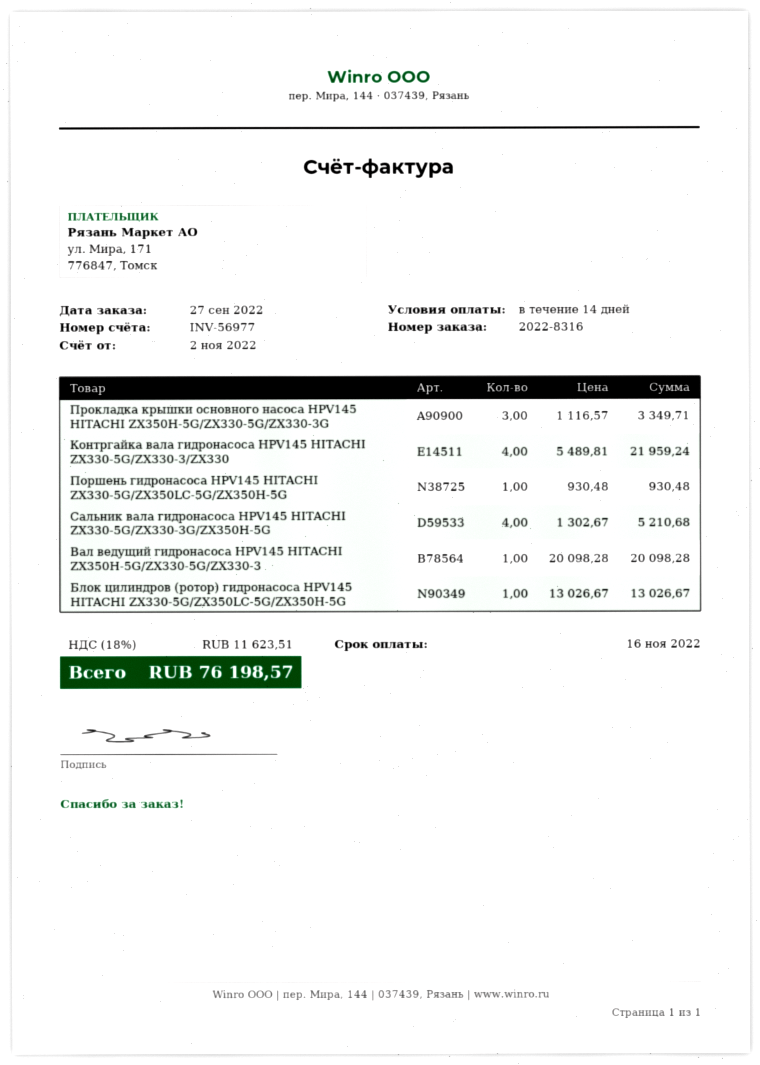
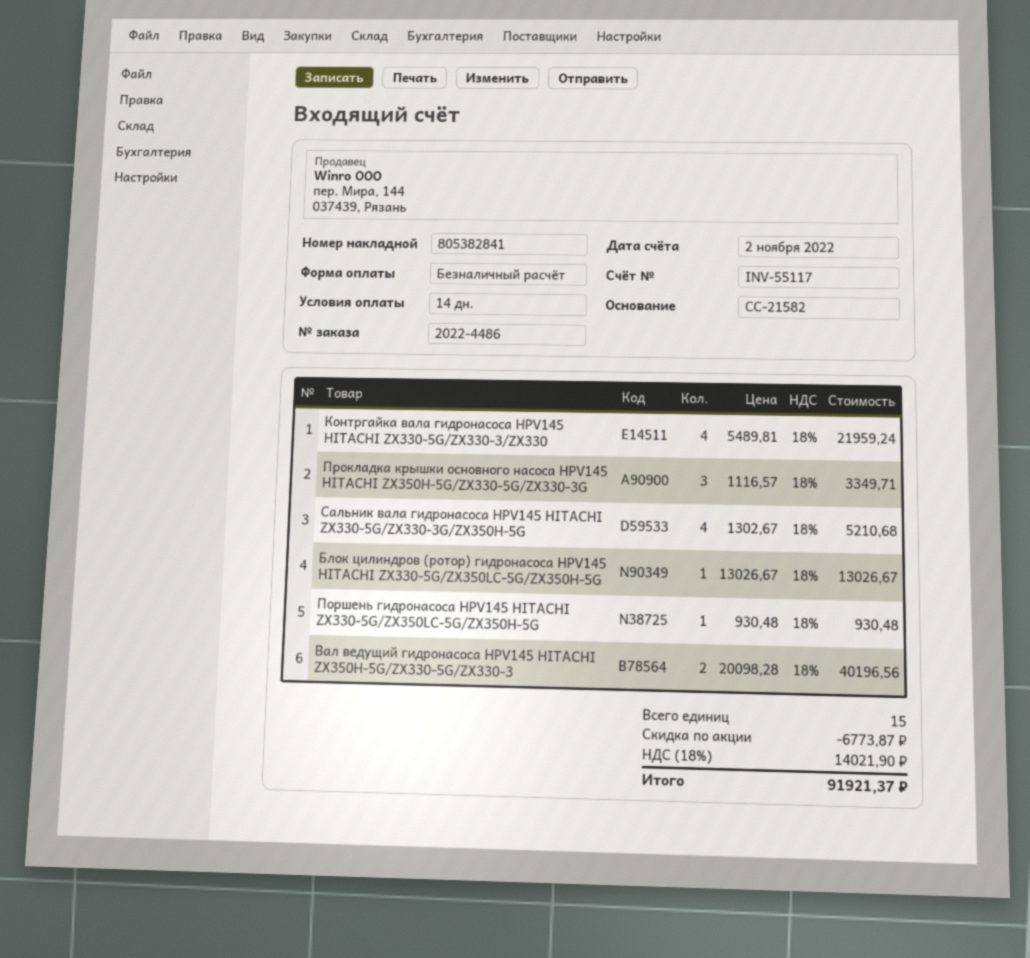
order number: 2022-8316 -> 2022-4486
invoice number: INV-56977 -> INV-55117
Вал ведущий гидронасоса HPV145 HITACHI ZX350H-5G/ZX330-5G/ZX330-3: 1 x 20098.28 = 20098.28 -> 2 x 20098.28 = 40196.56
discount: none -> 6773.87
tax: 18% = 11623.51 -> 18% = 14021.90
total: 76198.57 -> 91921.37

